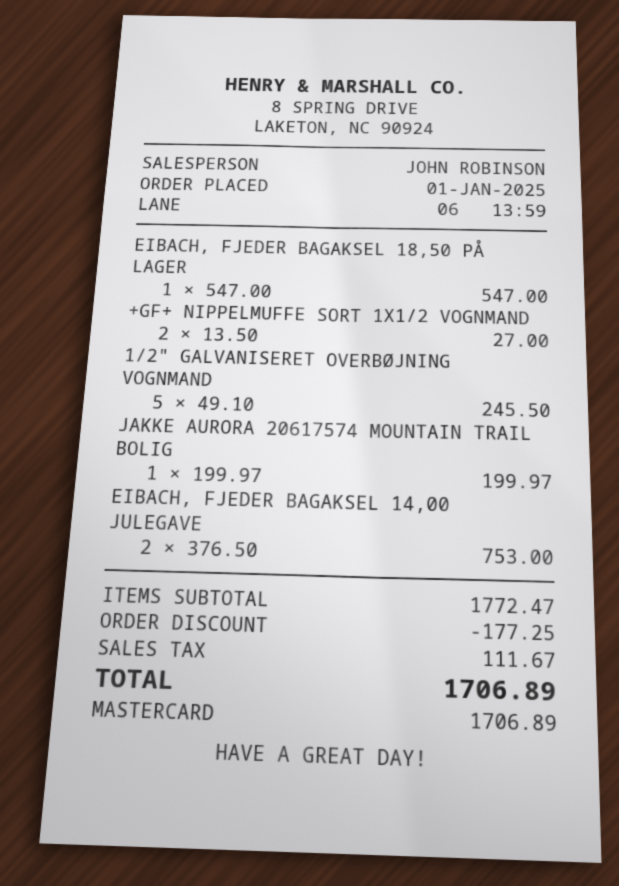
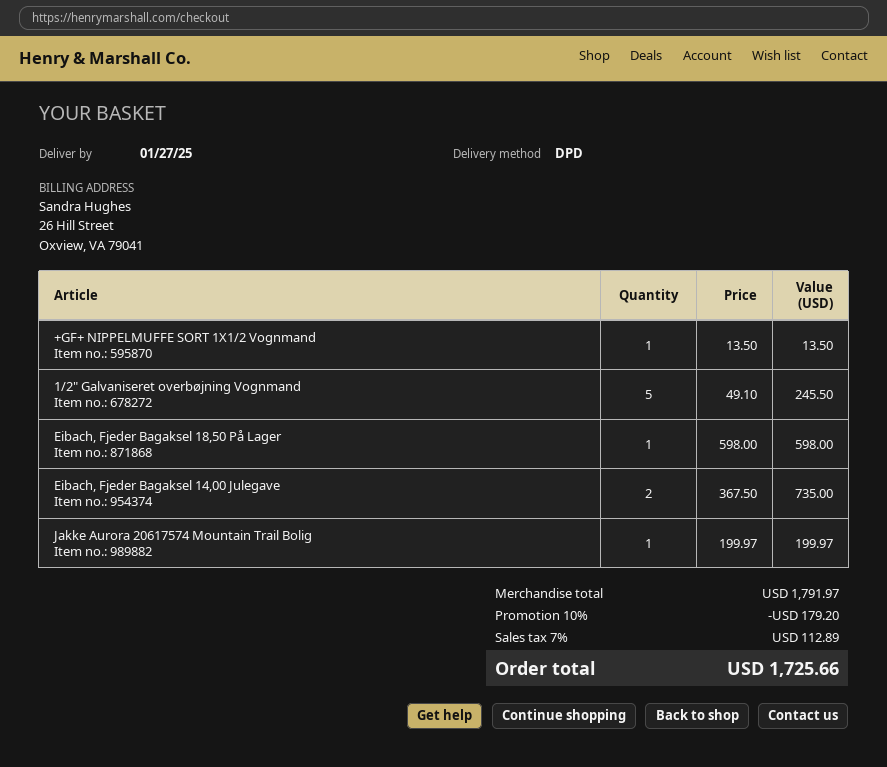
EIBACH, FJEDER BAGAKSEL 18,50 PÅ LAGER: 1 x 547.00 = 547.00 -> 1 x 598.00 = 598.00
+GF+ NIPPELMUFFE SORT 1X1/2 VOGNMAND: 2 x 13.50 = 27.00 -> 1 x 13.50 = 13.50
EIBACH, FJEDER BAGAKSEL 14,00 JULEGAVE: 2 x 376.50 = 753.00 -> 2 x 367.50 = 735.00
subtotal: 1772.47 -> 1791.97
discount: 177.25 -> 179.20
tax: 111.67 -> 112.89
total: 1706.89 -> 1725.66

